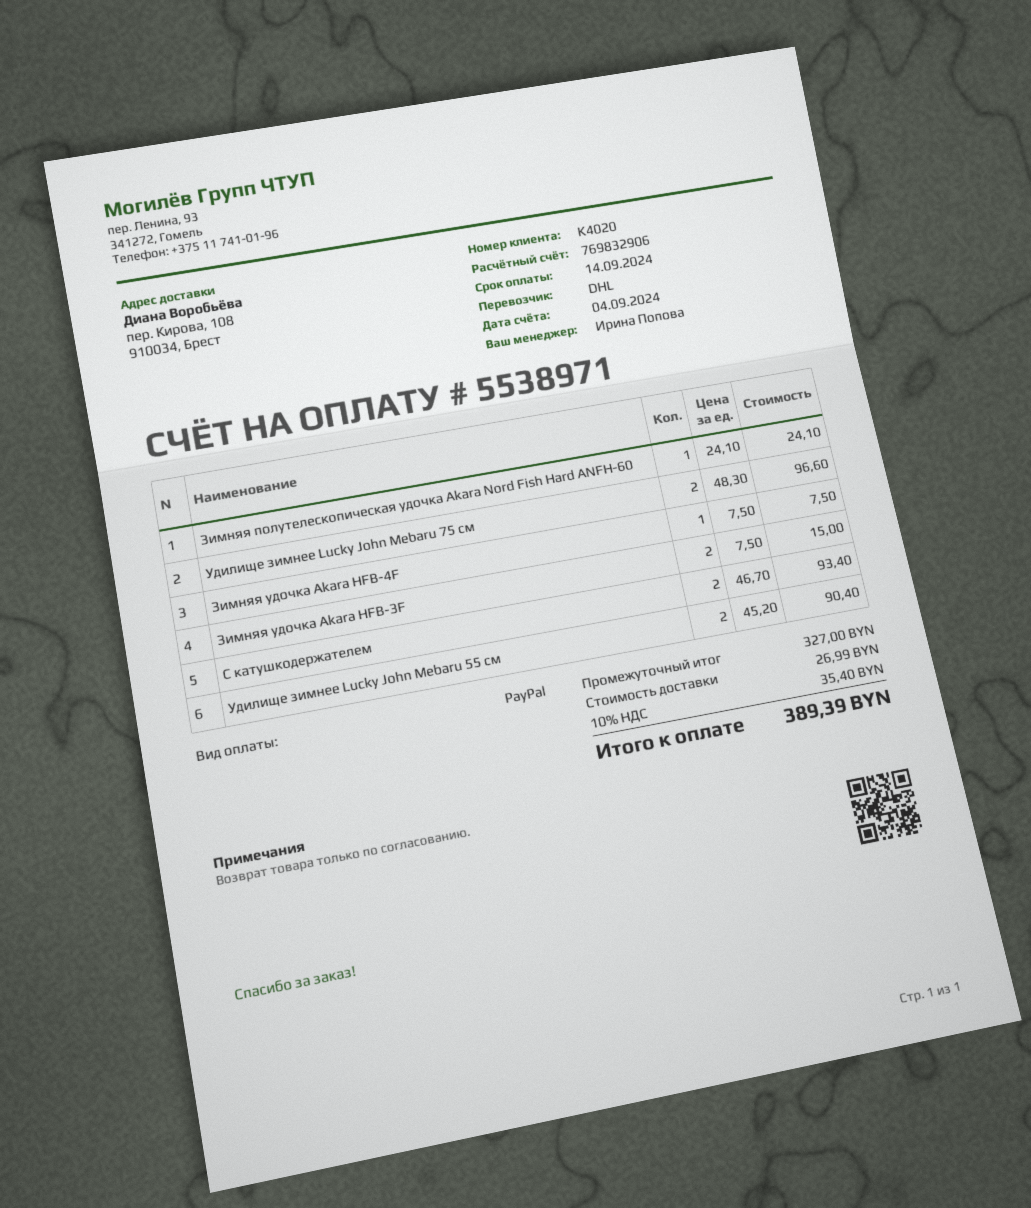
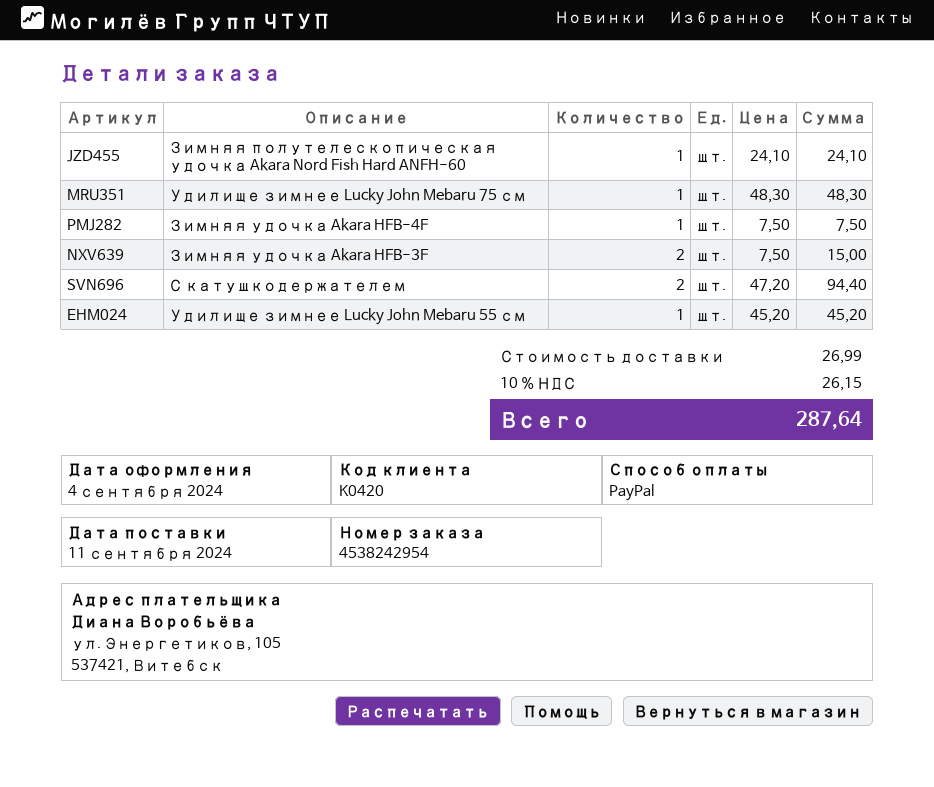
customer number: K4020 -> K0420
Удилище зимнее Lucky John Mebaru 75 см: 2 x 48.30 = 96.60 -> 1 x 48.30 = 48.30
С катушкодержателем: 2 x 46.70 = 93.40 -> 2 x 47.20 = 94.40
Удилище зимнее Lucky John Mebaru 55 см: 2 x 45.20 = 90.40 -> 1 x 45.20 = 45.20
tax: 10% = 35.40 -> 10% = 26.15
total: 389.39 -> 287.64

